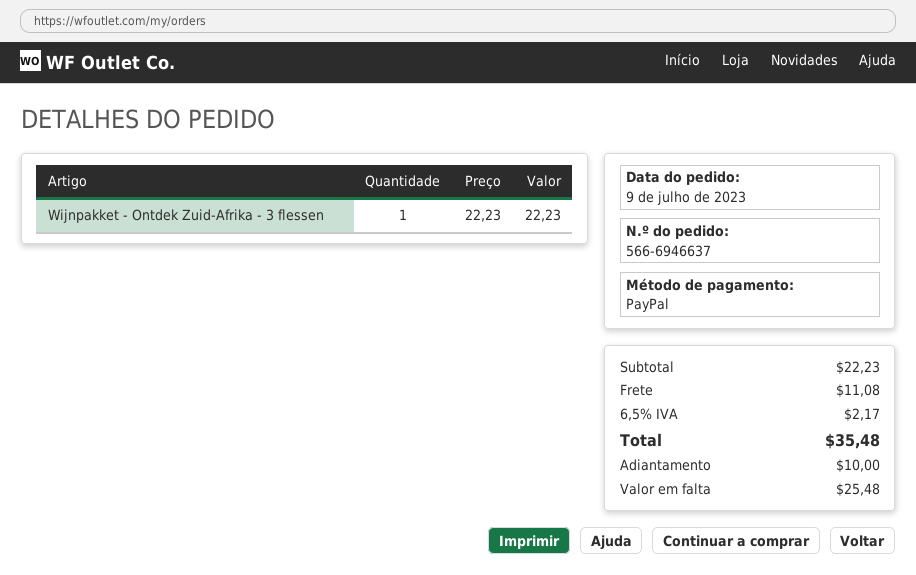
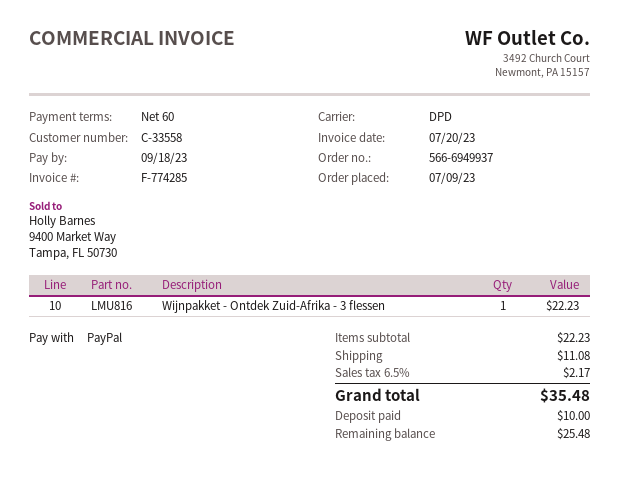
order number: 566-6946637 -> 566-6949937

